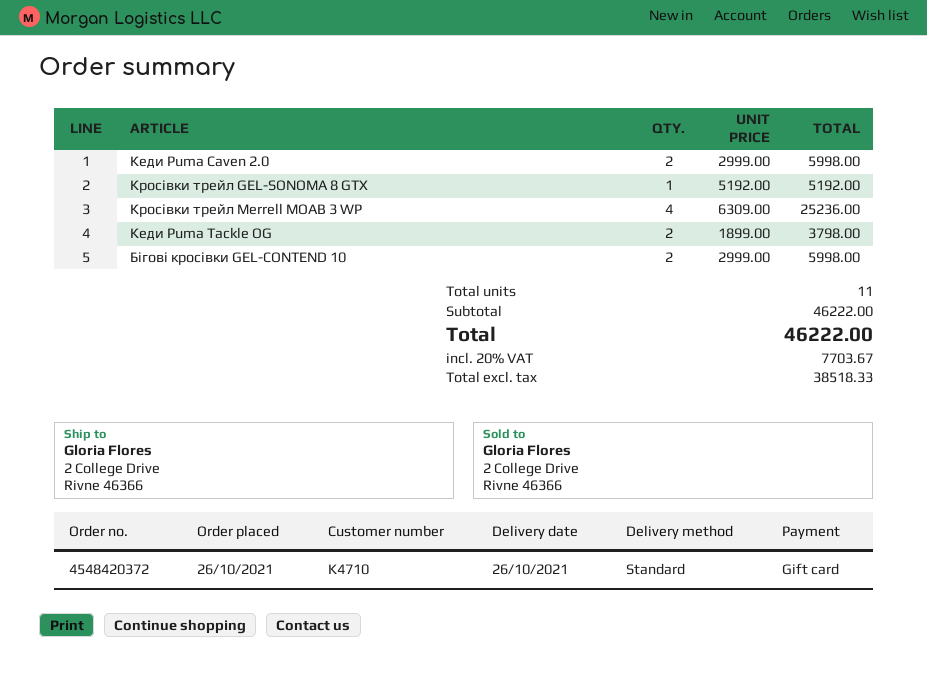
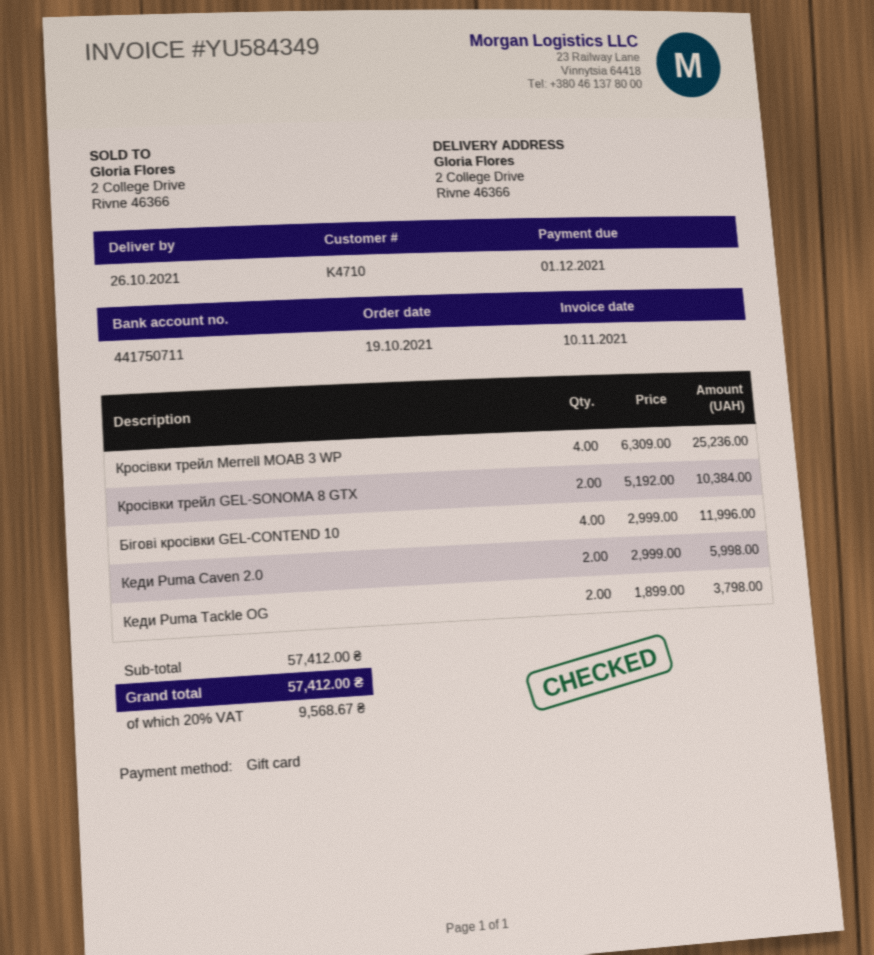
order date: 2021-10-26 -> 2021-10-19
Кросівки трейл GEL-SONOMA 8 GTX: 1 x 5192.00 = 5192.00 -> 2 x 5192.00 = 10384.00
Бігові кросівки GEL-CONTEND 10: 2 x 2999.00 = 5998.00 -> 4 x 2999.00 = 11996.00
subtotal: 46222.00 -> 57412.00
tax: 20% = 7703.67 -> 20% = 9568.67
total: 46222.00 -> 57412.00

